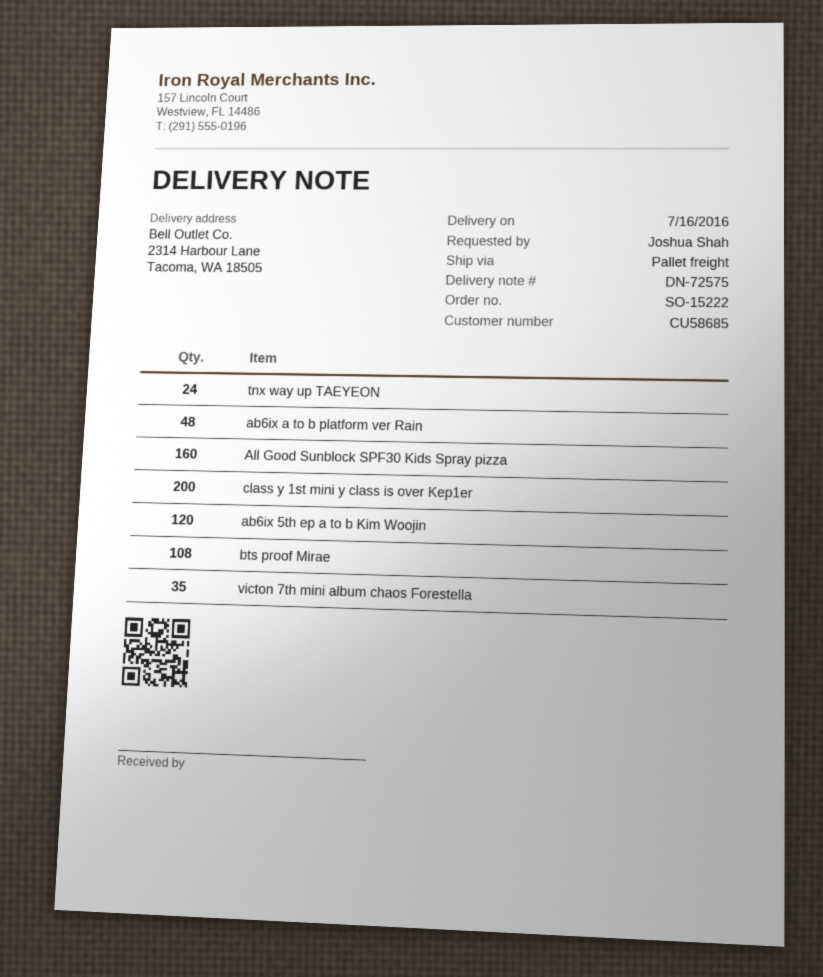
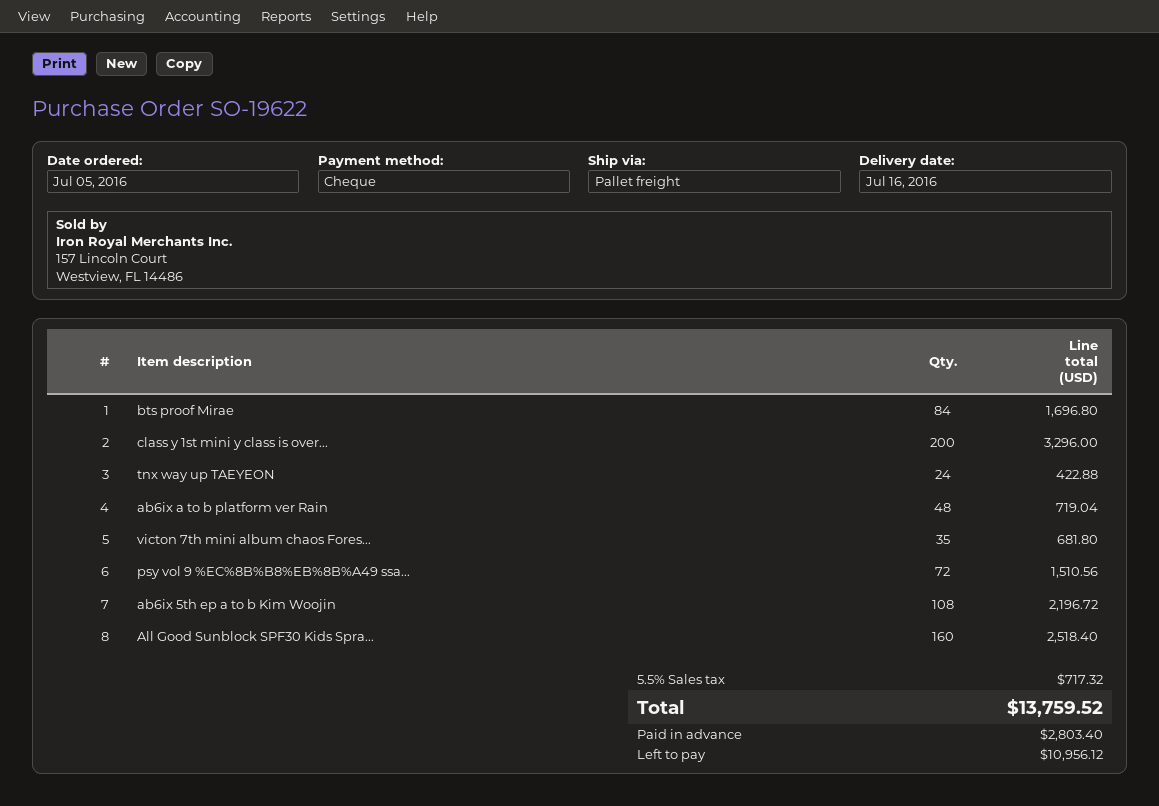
order number: SO-15222 -> SO-19622
ab6ix 5th ep a to b Kim Woojin: 120 -> 108
bts proof Mirae: 108 -> 84
psy vol 9 %EC%8B%B8%EB%8B%A49 ssa...: none -> 72

